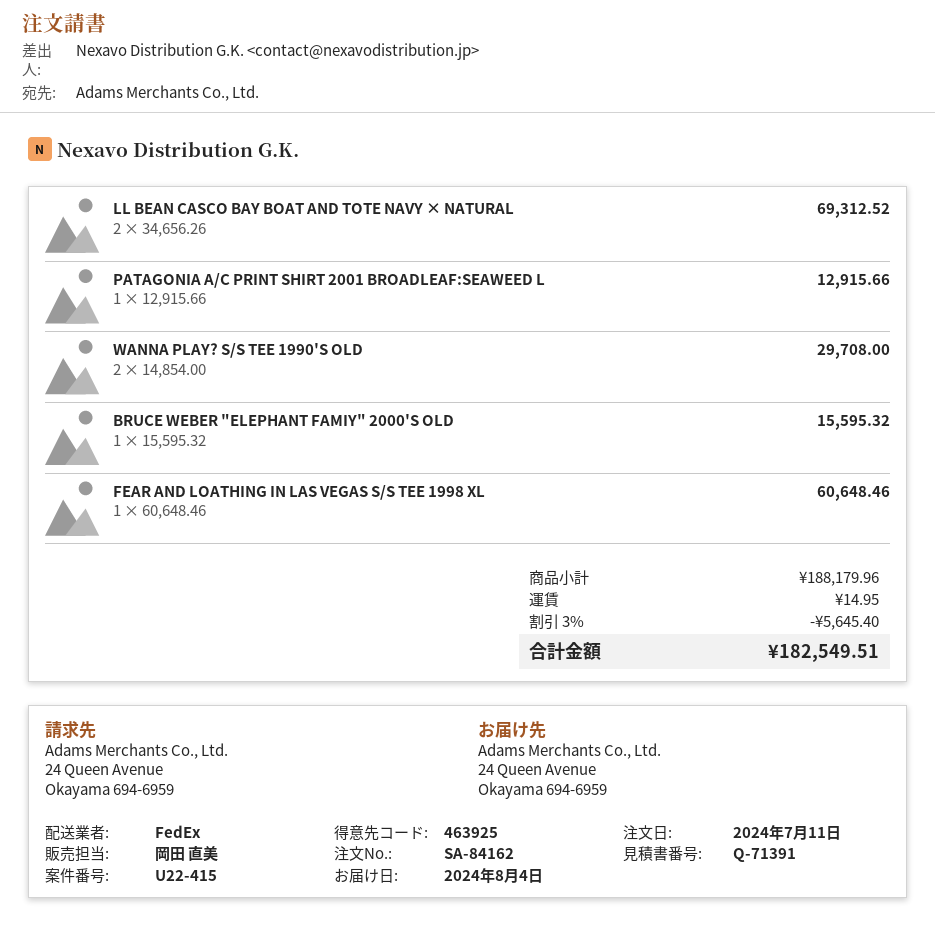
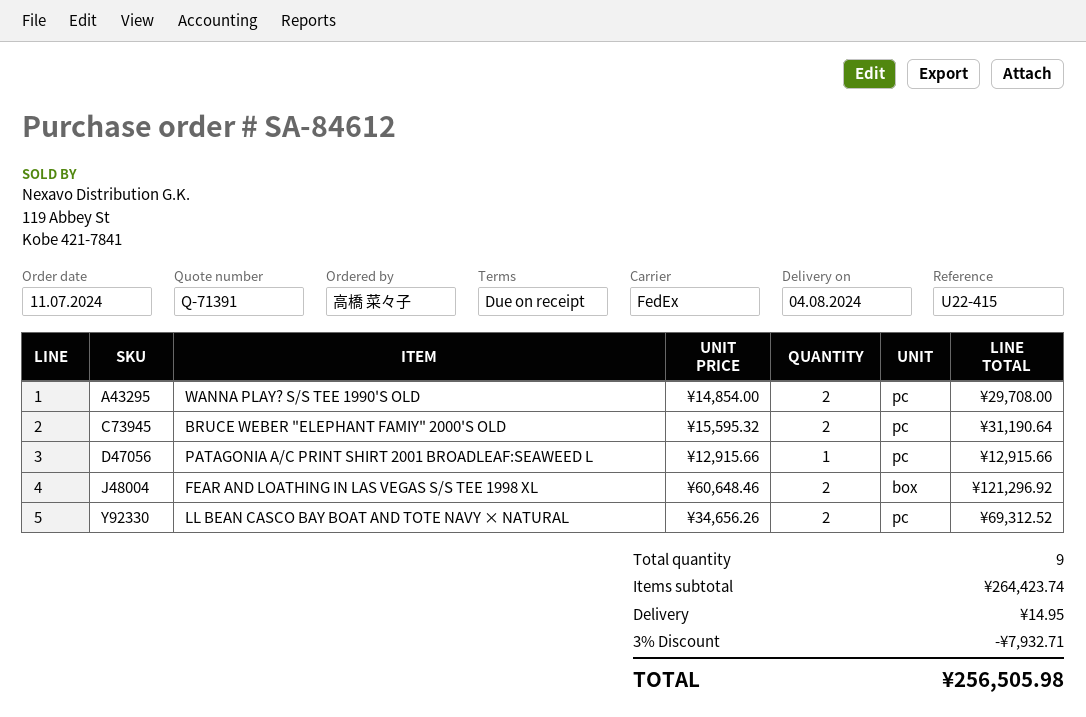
order number: SA-84162 -> SA-84612
BRUCE WEBER "ELEPHANT FAMIY" 2000'S OLD: 1 x 15595.32 = 15595.32 -> 2 x 15595.32 = 31190.64
FEAR AND LOATHING IN LAS VEGAS S/S TEE 1998 XL: 1 x 60648.46 = 60648.46 -> 2 x 60648.46 = 121296.92
subtotal: 188179.96 -> 264423.74
discount: 3% = 5645.40 -> 3% = 7932.71
total: 182549.51 -> 256505.98

